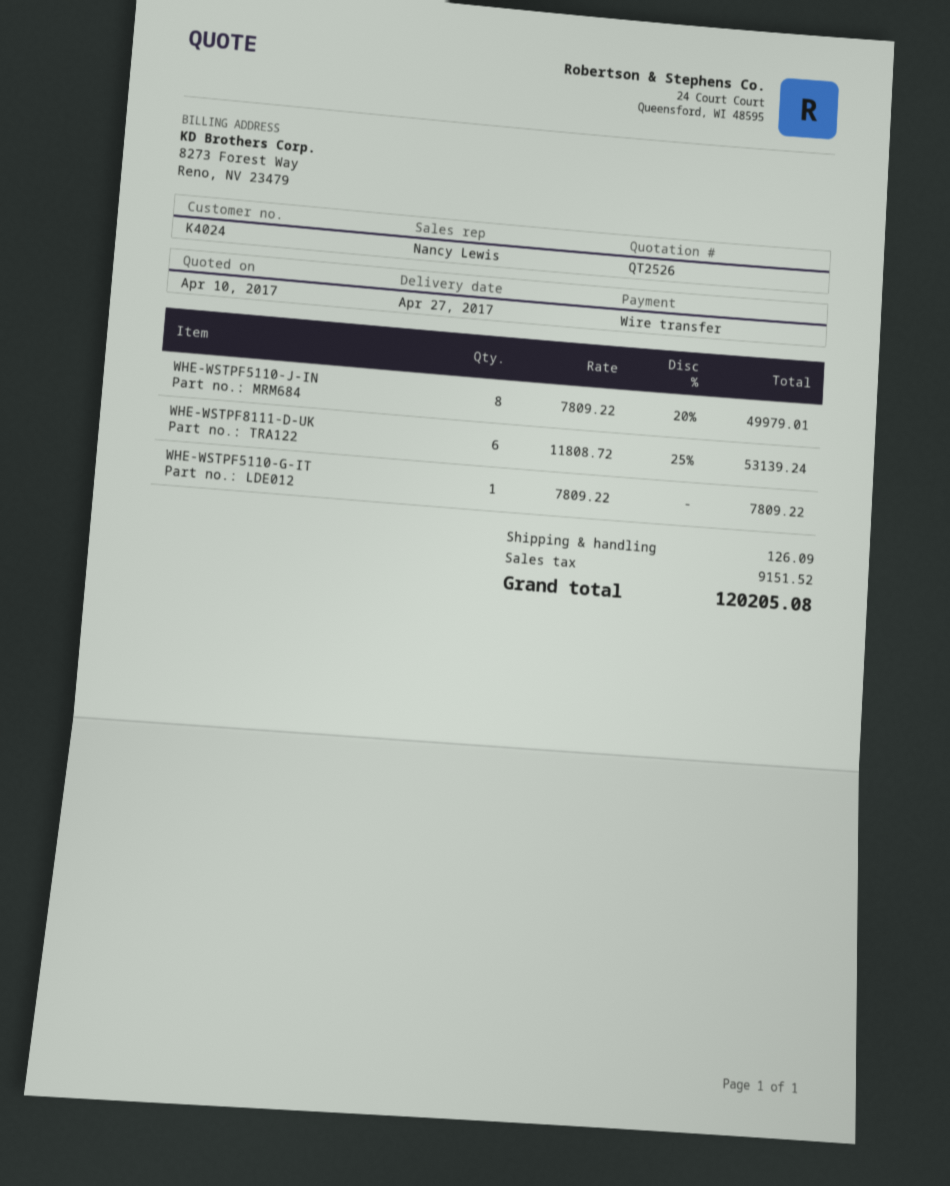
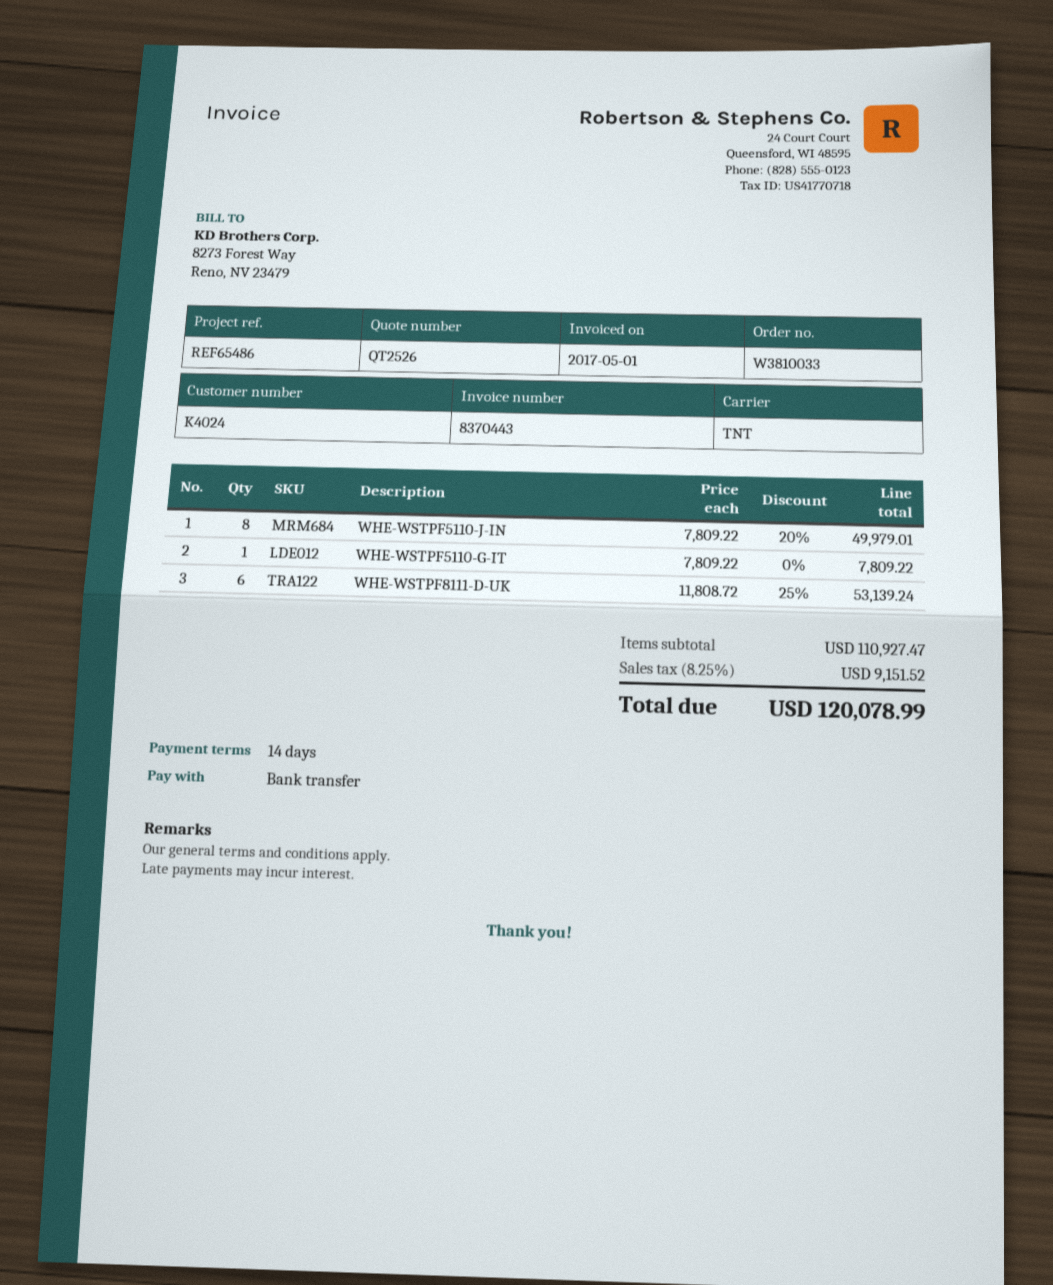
shipping: 126.09 -> none
total: 120205.08 -> 120078.99

